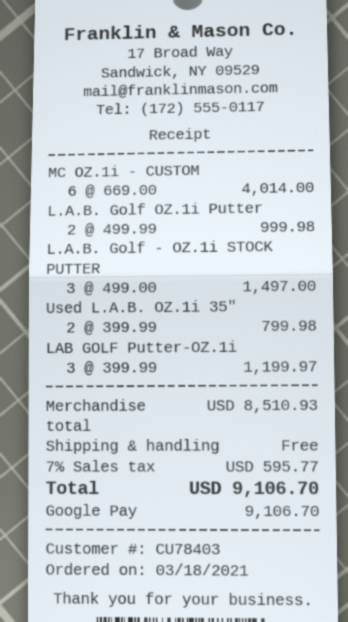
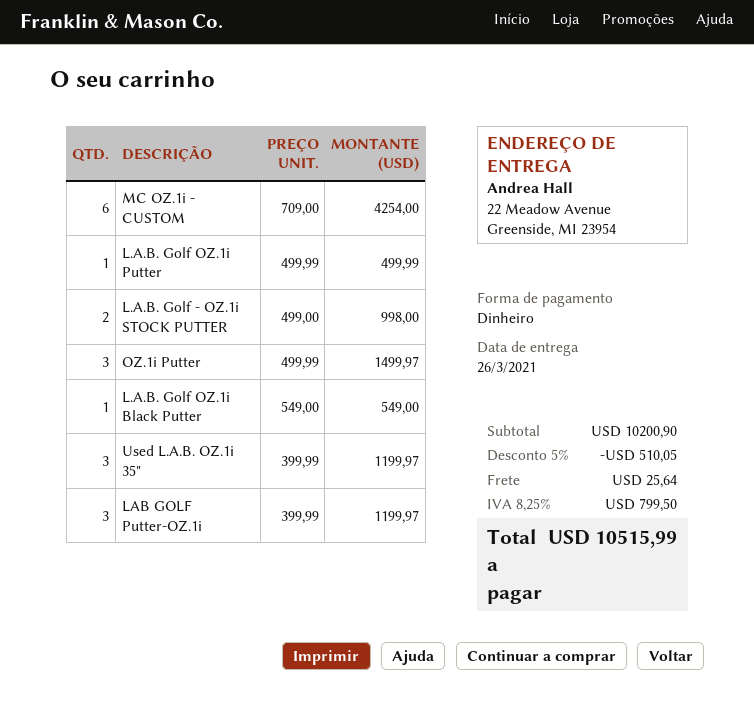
payment method: Google Pay -> cash
MC OZ.1i - CUSTOM: 6 x 669.00 = 4014.00 -> 6 x 709.00 = 4254.00
L.A.B. Golf OZ.1i Putter: 2 x 499.99 = 999.98 -> 1 x 499.99 = 499.99
L.A.B. Golf - OZ.1i STOCK PUTTER: 3 x 499.00 = 1497.00 -> 2 x 499.00 = 998.00
Used L.A.B. OZ.1i 35": 2 x 399.99 = 799.98 -> 3 x 399.99 = 1199.97
OZ.1i Putter: none -> 3 x 499.99 = 1499.97
L.A.B. Golf OZ.1i Black Putter: none -> 1 x 549.00 = 549.00
subtotal: 8510.93 -> 10200.90
discount: none -> 5% = 510.05
shipping: 0.00 -> 25.64
tax: 7% = 595.77 -> 8.25% = 799.50
total: 9106.70 -> 10515.99

